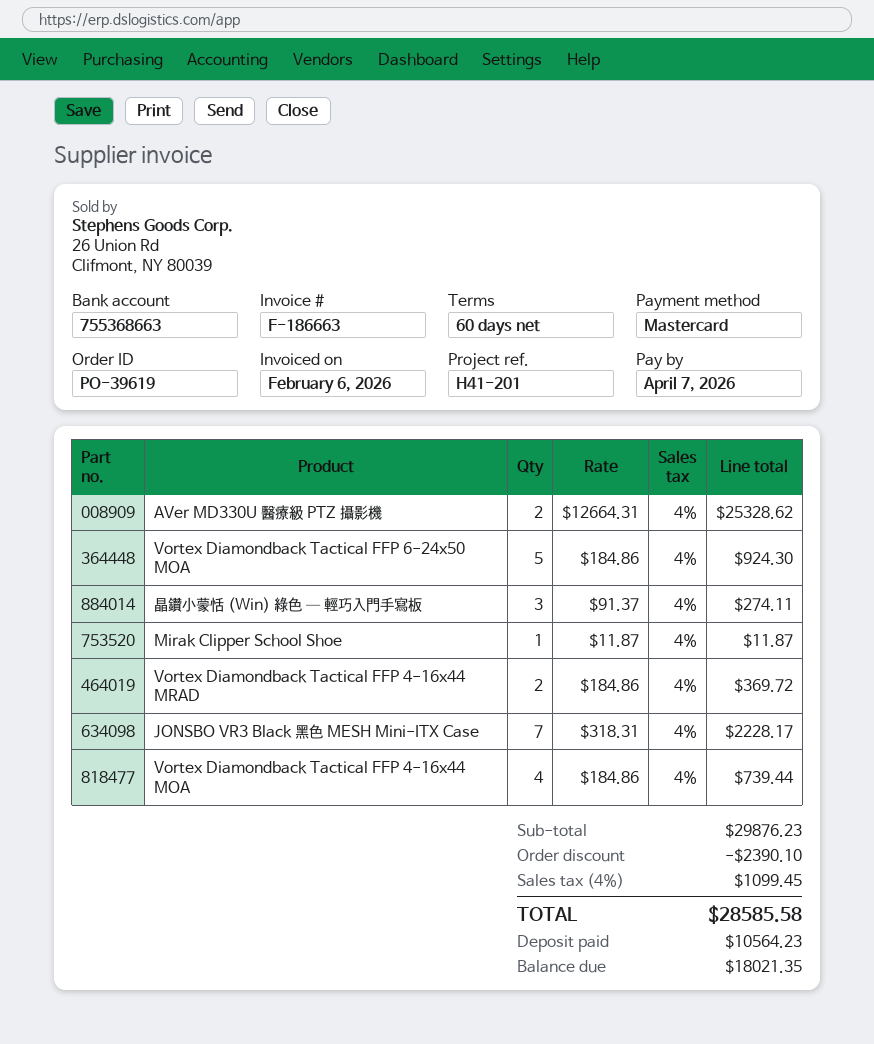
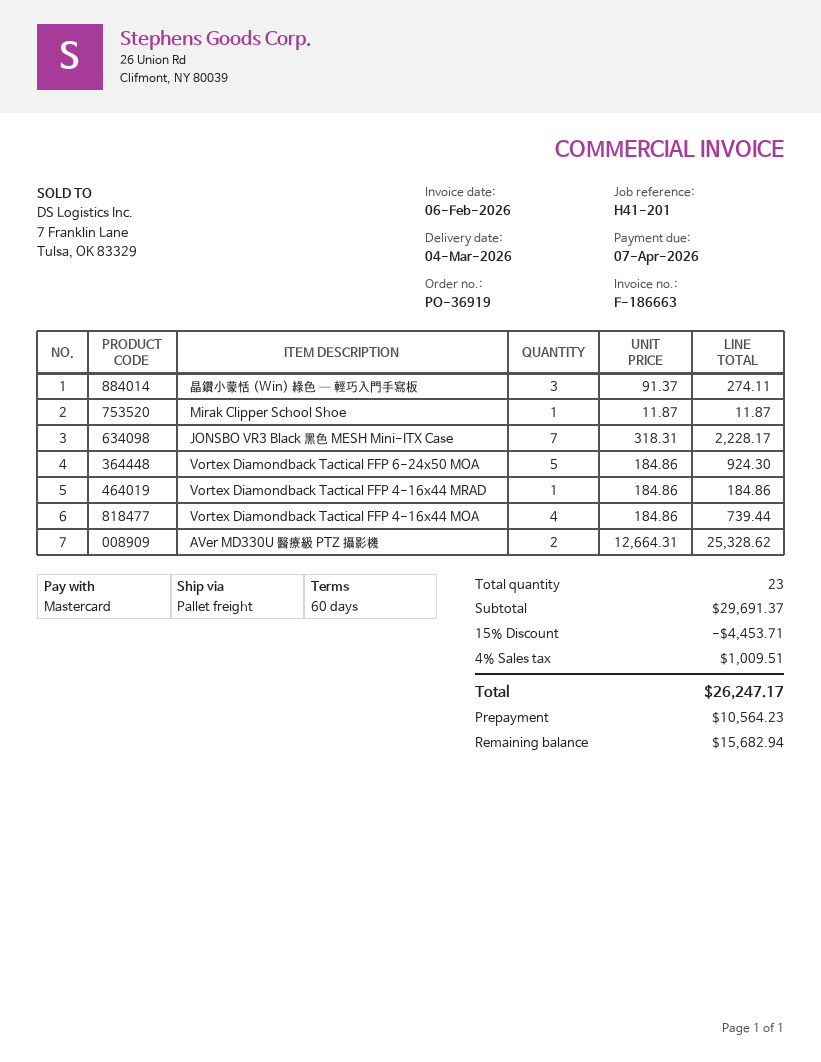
order number: PO-39619 -> PO-36919
Vortex Diamondback Tactical FFP 4-16x44 MRAD: 2 x 184.86 = 369.72 -> 1 x 184.86 = 184.86
subtotal: 29876.23 -> 29691.37
discount: 2390.10 -> 4453.71
tax: 4% = 1099.45 -> 4% = 1009.51
total: 28585.58 -> 26247.17
balance: 18021.35 -> 15682.94

